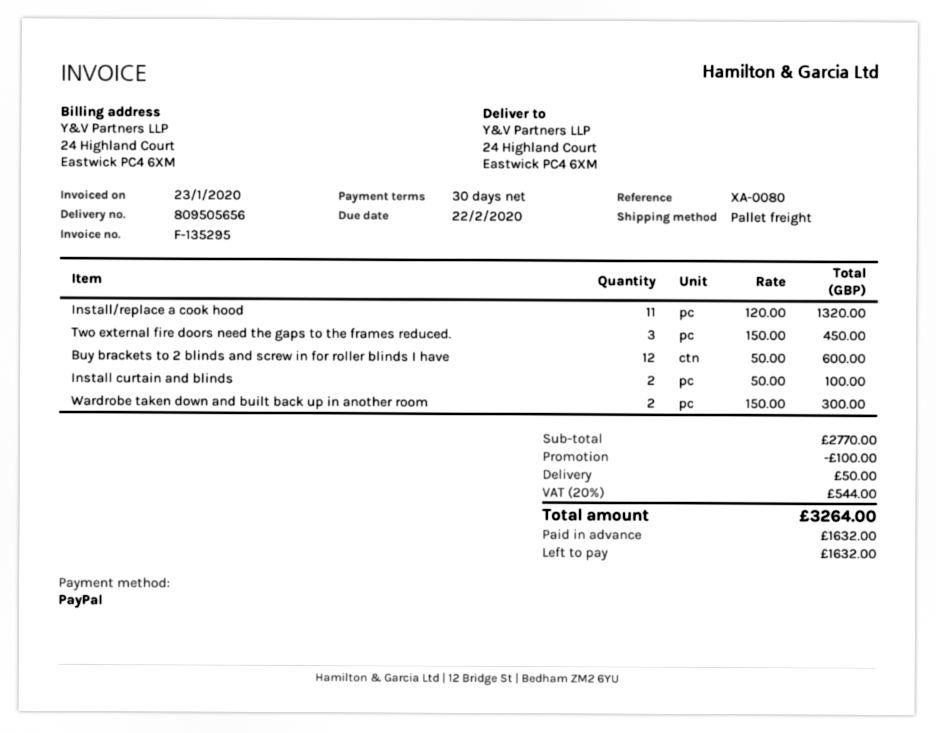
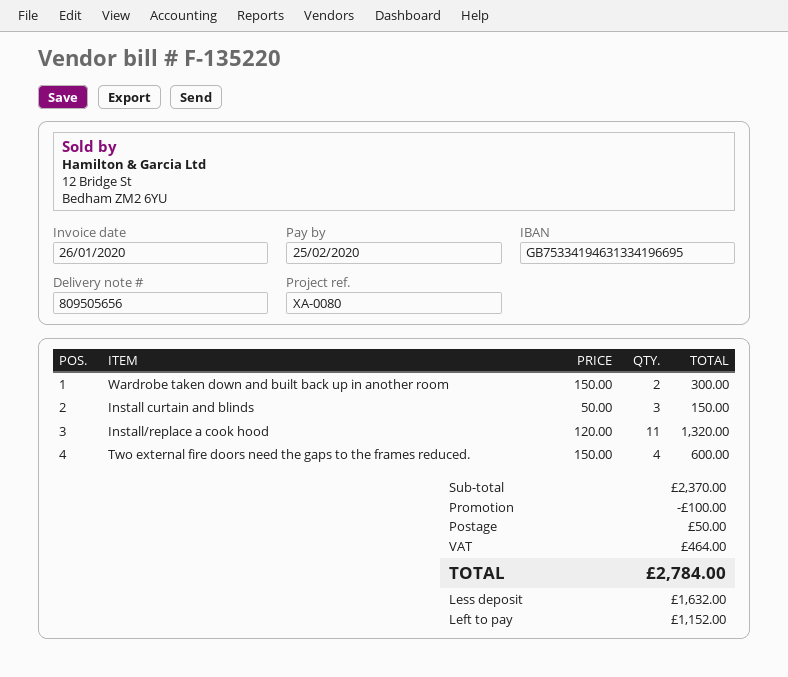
invoice number: F-135295 -> F-135220
invoice date: 2020-01-23 -> 2020-01-26
due date: 2020-02-22 -> 2020-02-25
Two external fire doors need the gaps to the frames reduced.: 3 x 150.00 = 450.00 -> 4 x 150.00 = 600.00
Buy brackets to 2 blinds and screw in for roller blinds I have: 12 x 50.00 = 600.00 -> none
Install curtain and blinds: 2 x 50.00 = 100.00 -> 3 x 50.00 = 150.00
subtotal: 2770.00 -> 2370.00
tax: 544.00 -> 464.00
total: 3264.00 -> 2784.00
balance: 1632.00 -> 1152.00

